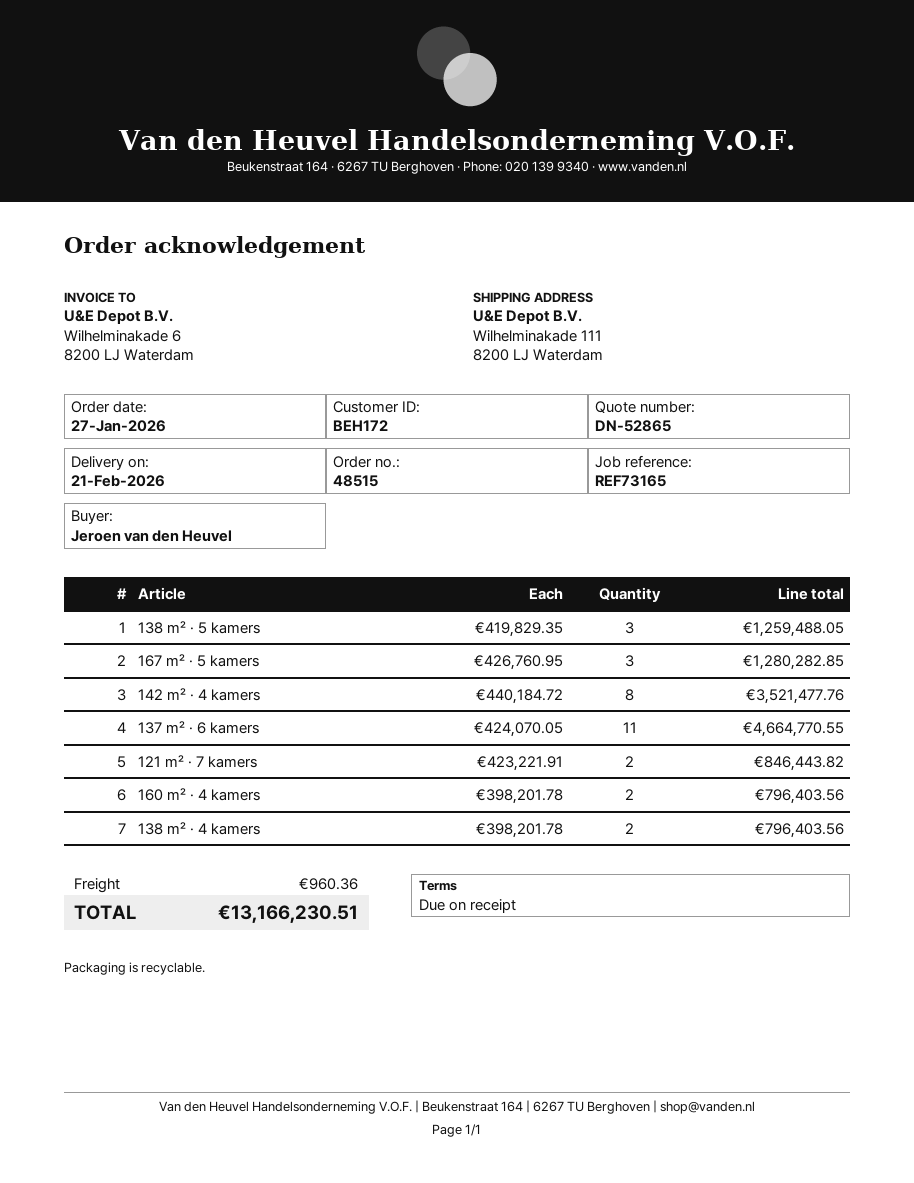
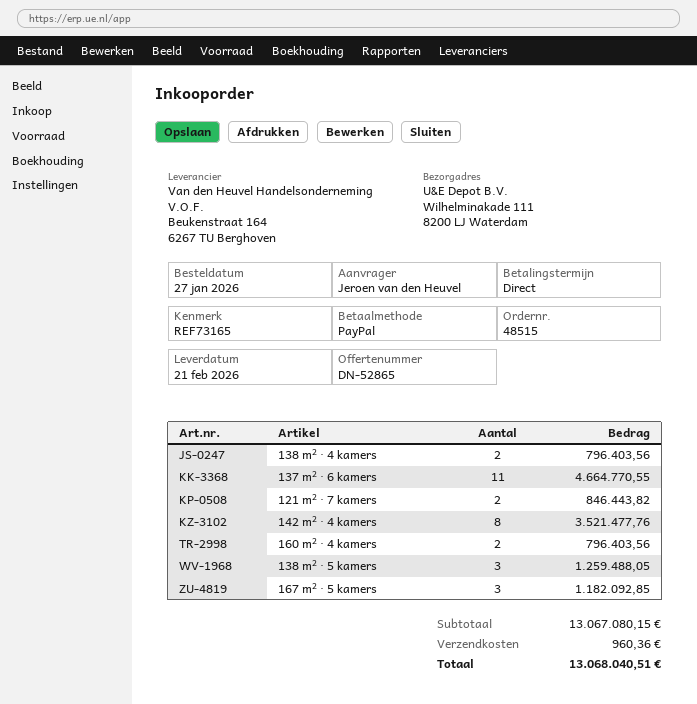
167 m² · 5 kamers: 3 for 1280282.85 -> 3 for 1182092.85
total: 13166230.51 -> 13068040.51

